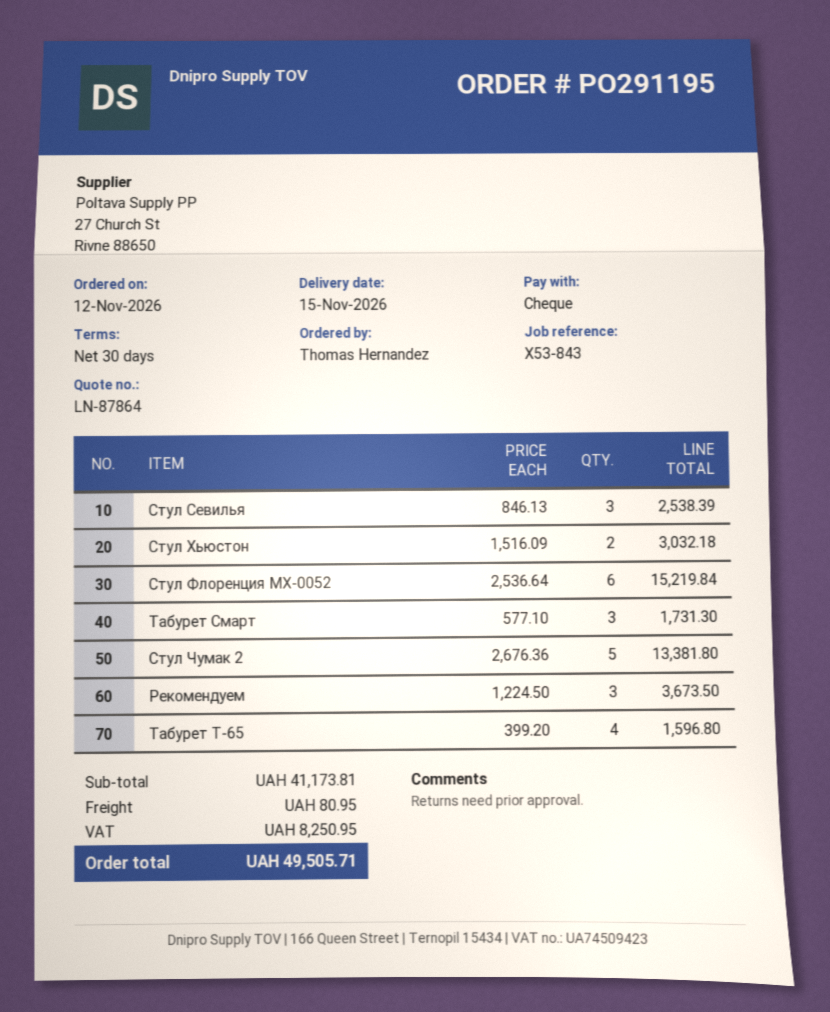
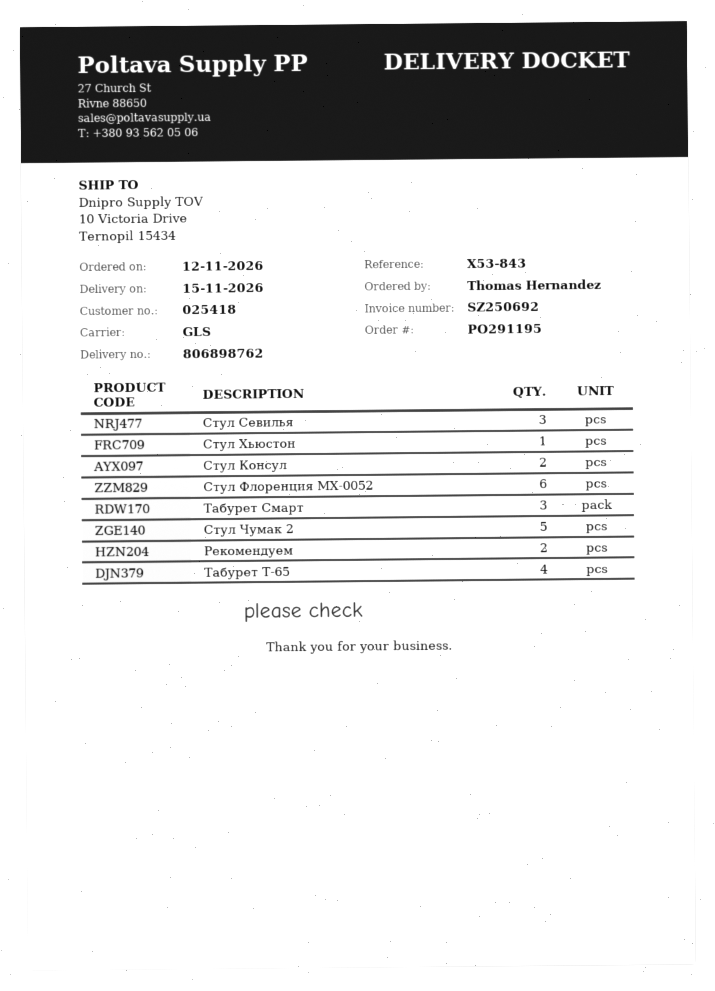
Стул Хьюстон: 2 -> 1
Рекомендуем: 3 -> 2
Стул Консул: none -> 2

